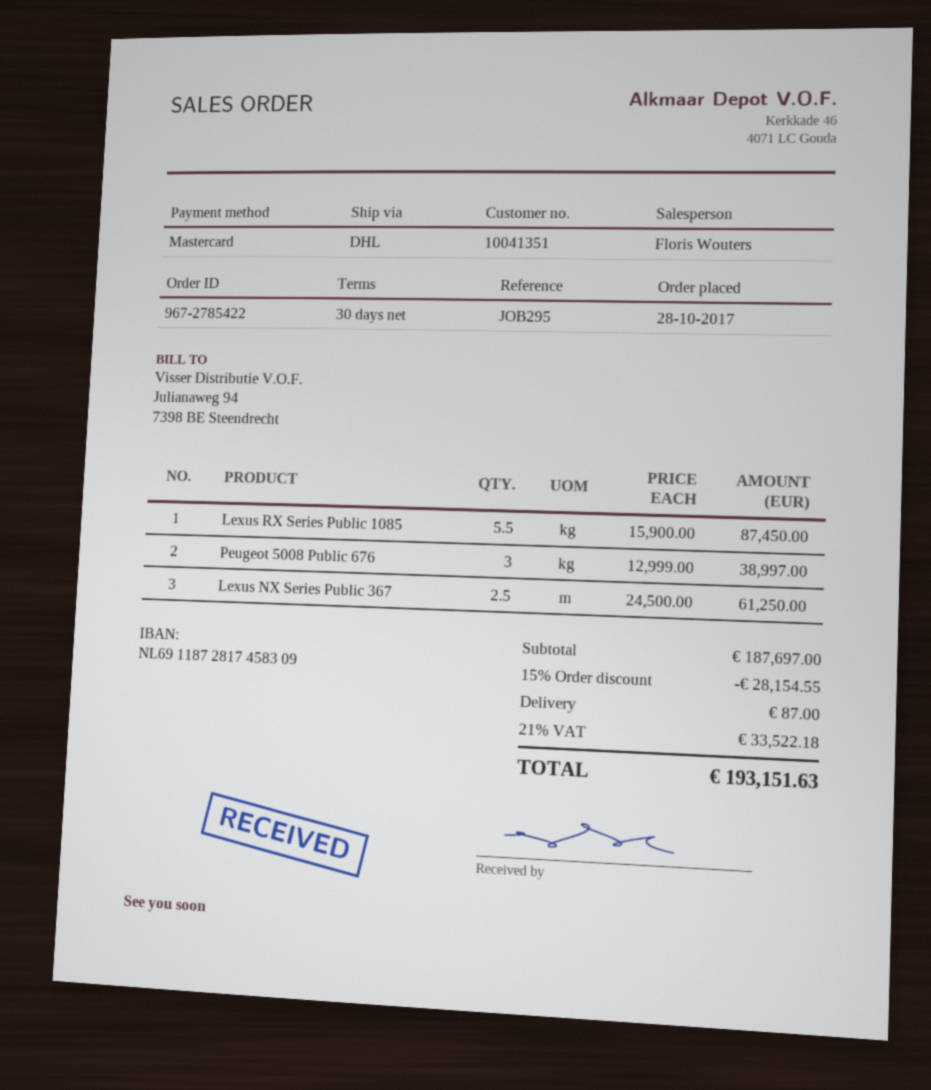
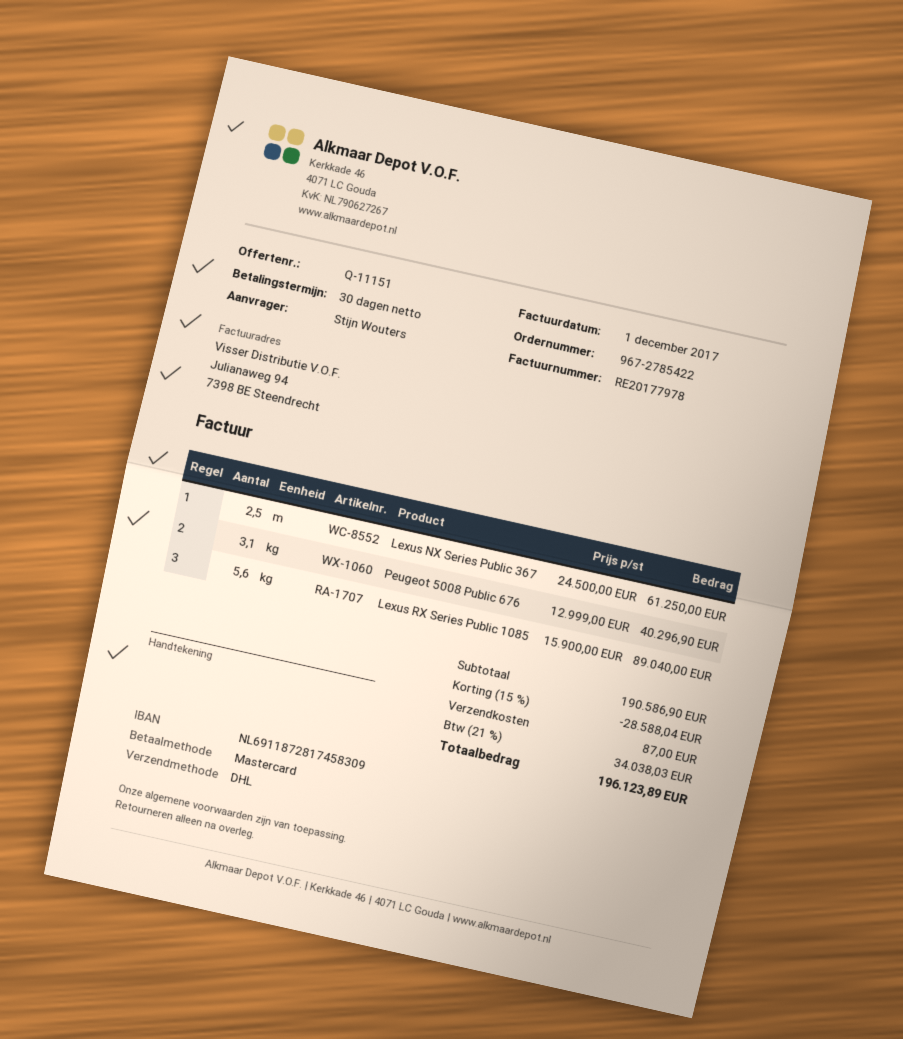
Lexus RX Series Public 1085: 5.5 x 15900.00 = 87450.00 -> 5.6 x 15900.00 = 89040.00
Peugeot 5008 Public 676: 3 x 12999.00 = 38997.00 -> 3.1 x 12999.00 = 40296.90
subtotal: 187697.00 -> 190586.90
discount: 15% = 28154.55 -> 15% = 28588.04
tax: 21% = 33522.18 -> 21% = 34038.03
total: 193151.63 -> 196123.89

